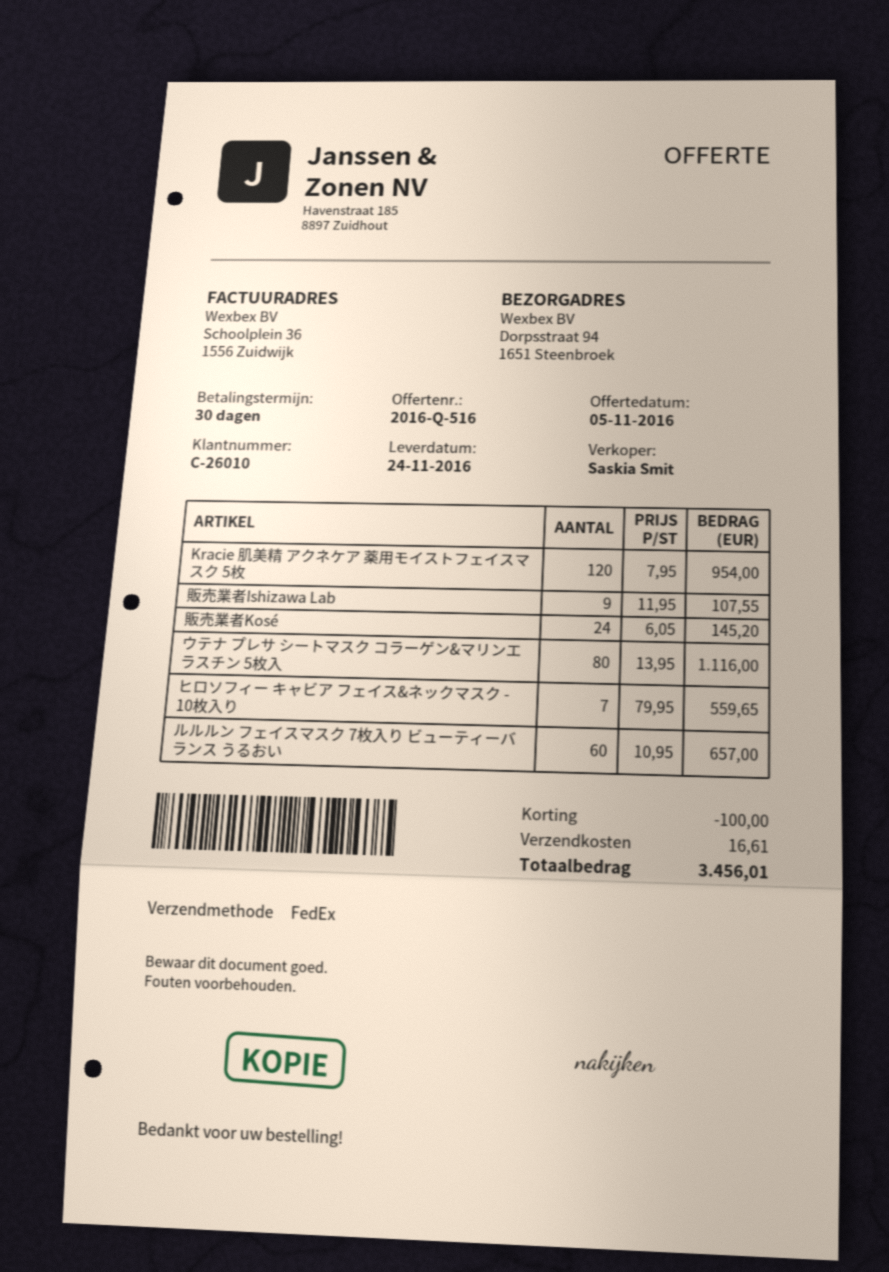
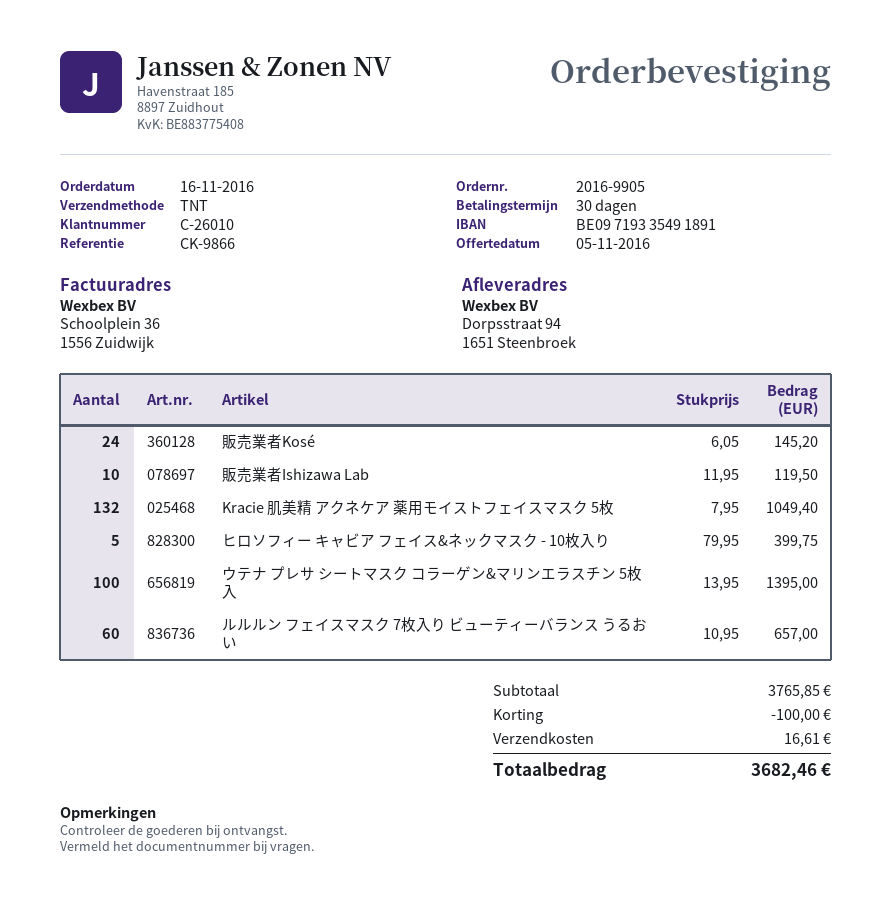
shipping method: FedEx -> TNT
Kracie 肌美精 アクネケア 薬用モイストフェイスマスク 5枚: 120 x 7.95 = 954.00 -> 132 x 7.95 = 1049.40
販売業者Ishizawa Lab: 9 x 11.95 = 107.55 -> 10 x 11.95 = 119.50
ウテナ プレサ シートマスク コラーゲン&マリンエラスチン 5枚入: 80 x 13.95 = 1116.00 -> 100 x 13.95 = 1395.00
ヒロソフィー キャビア フェイス&ネックマスク - 10枚入り: 7 x 79.95 = 559.65 -> 5 x 79.95 = 399.75
total: 3456.01 -> 3682.46

